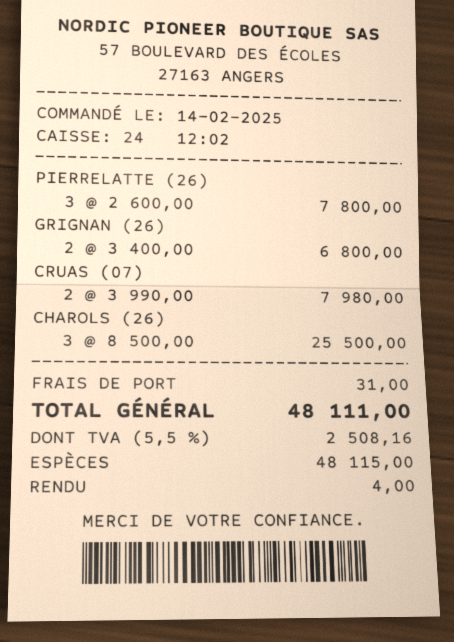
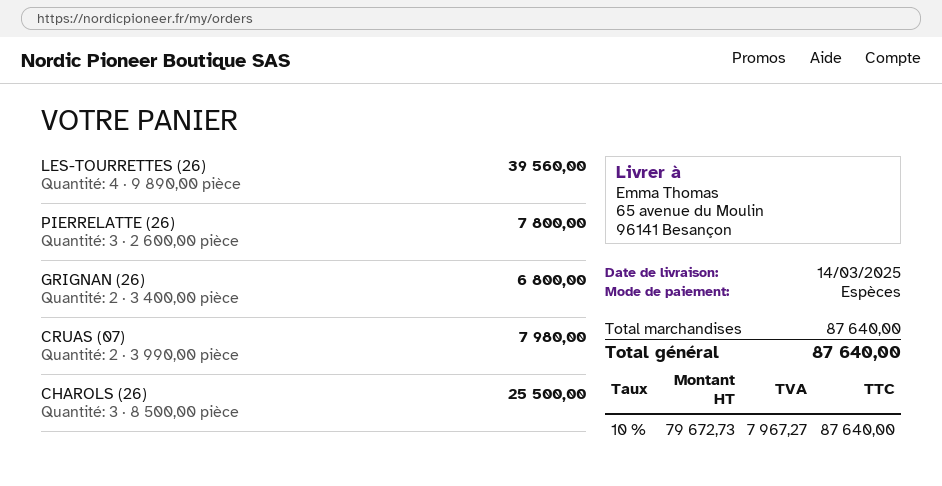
LES-TOURRETTES (26): none -> 4 x 9890.00 = 39560.00
shipping: 31.00 -> none
tax: 5.5% = 2508.16 -> 10% = 7967.27
total: 48111.00 -> 87640.00

